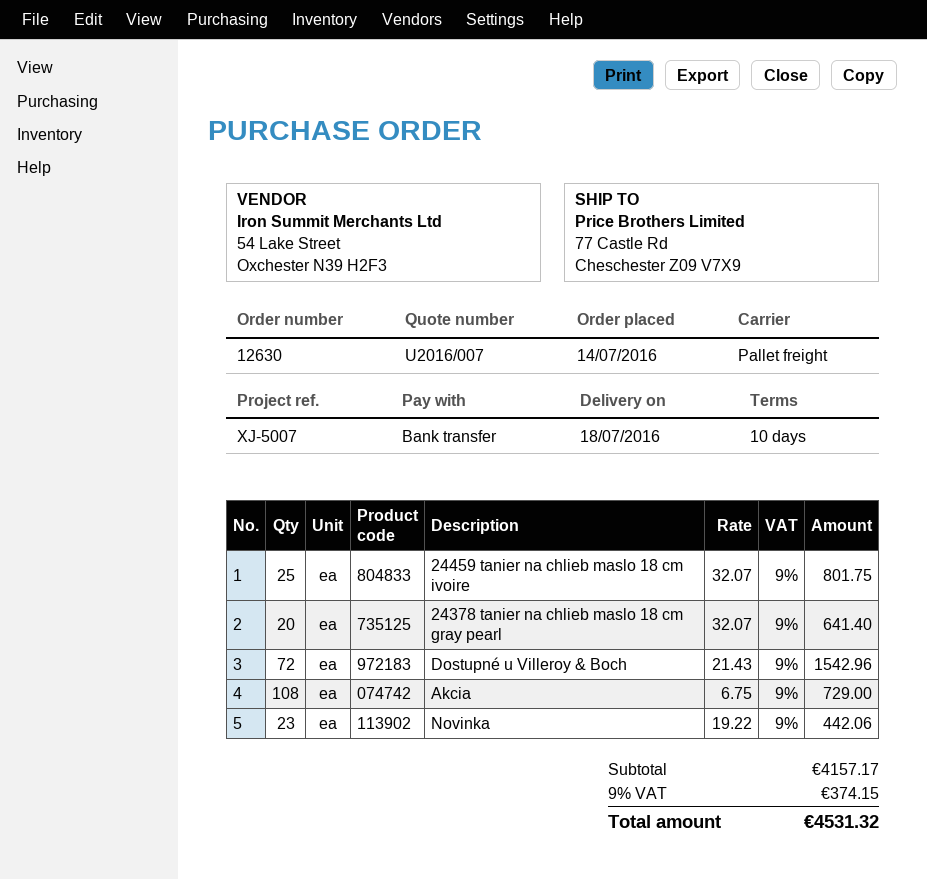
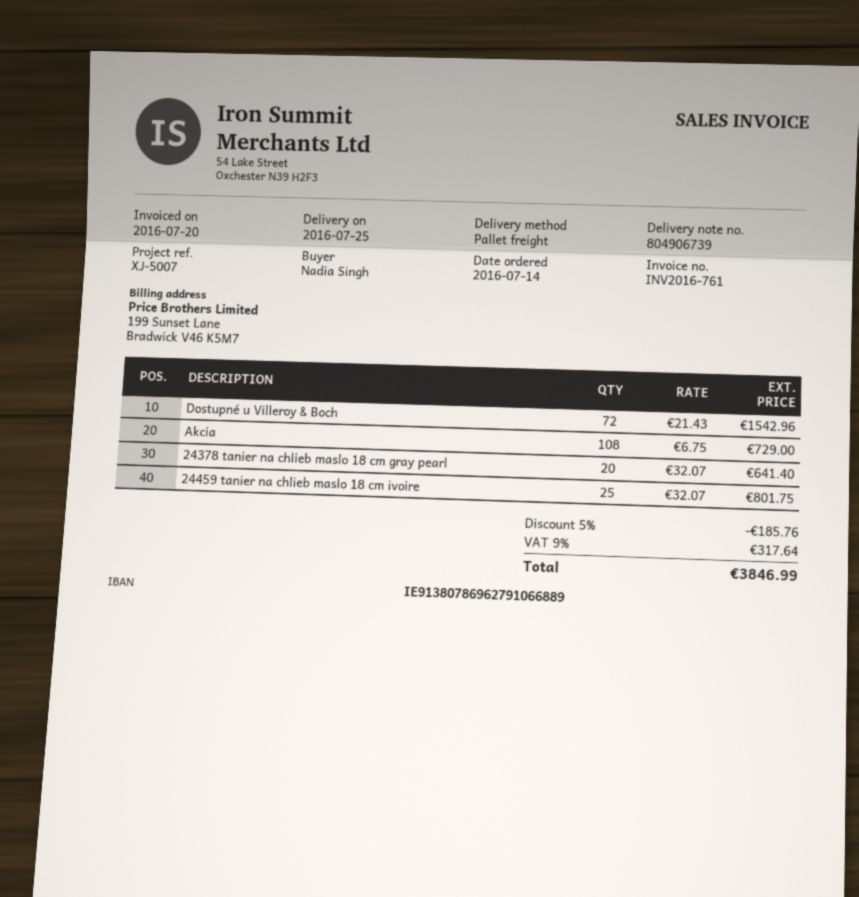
delivery date: 2016-07-18 -> 2016-07-25
Novinka: 23 x 19.22 = 442.06 -> none
discount: none -> 5% = 185.76
tax: 9% = 374.15 -> 9% = 317.64
total: 4531.32 -> 3846.99

